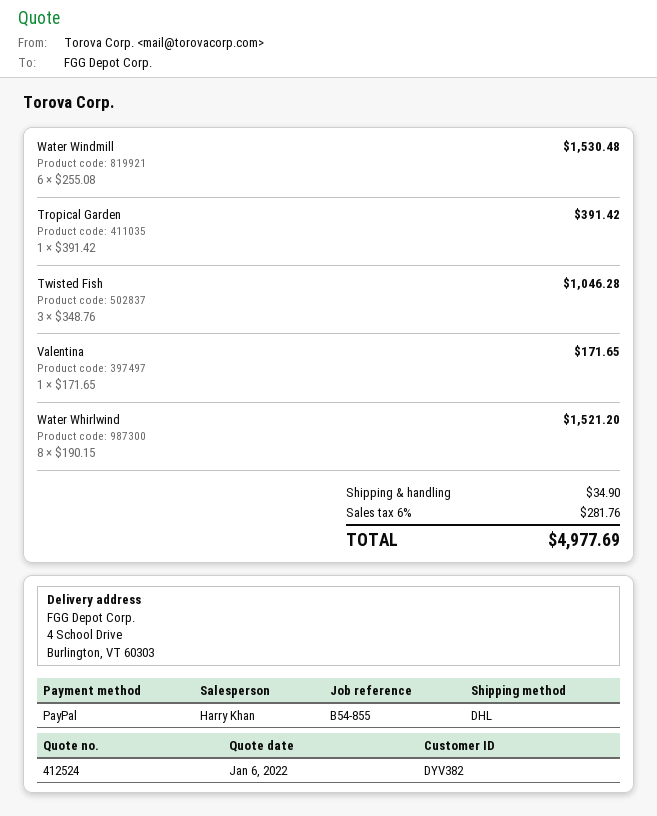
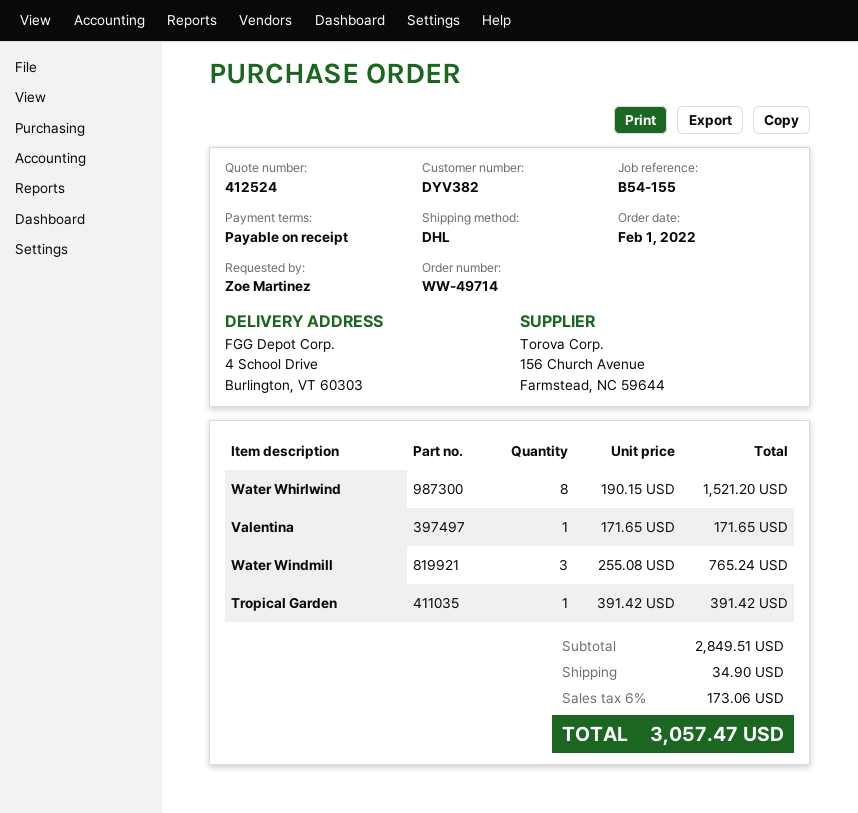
reference: B54-855 -> B54-155
Water Windmill: 6 x 255.08 = 1530.48 -> 3 x 255.08 = 765.24
Twisted Fish: 3 x 348.76 = 1046.28 -> none
tax: 6% = 281.76 -> 6% = 173.06
total: 4977.69 -> 3057.47

